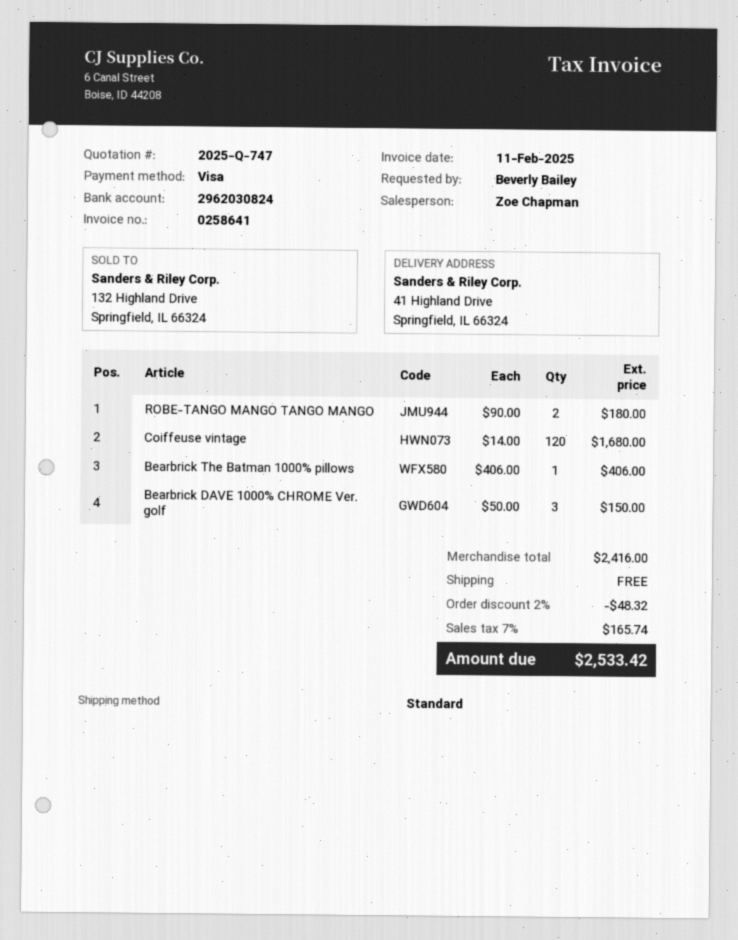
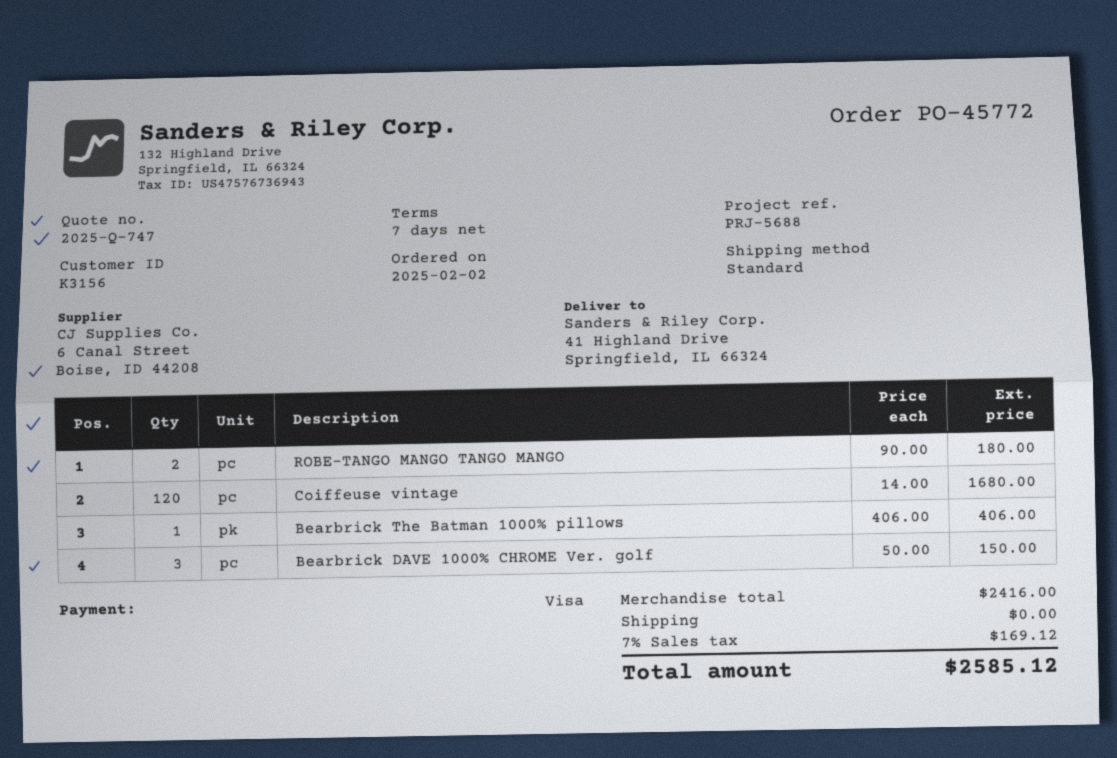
discount: 2% = 48.32 -> none
tax: 7% = 165.74 -> 7% = 169.12
total: 2533.42 -> 2585.12

